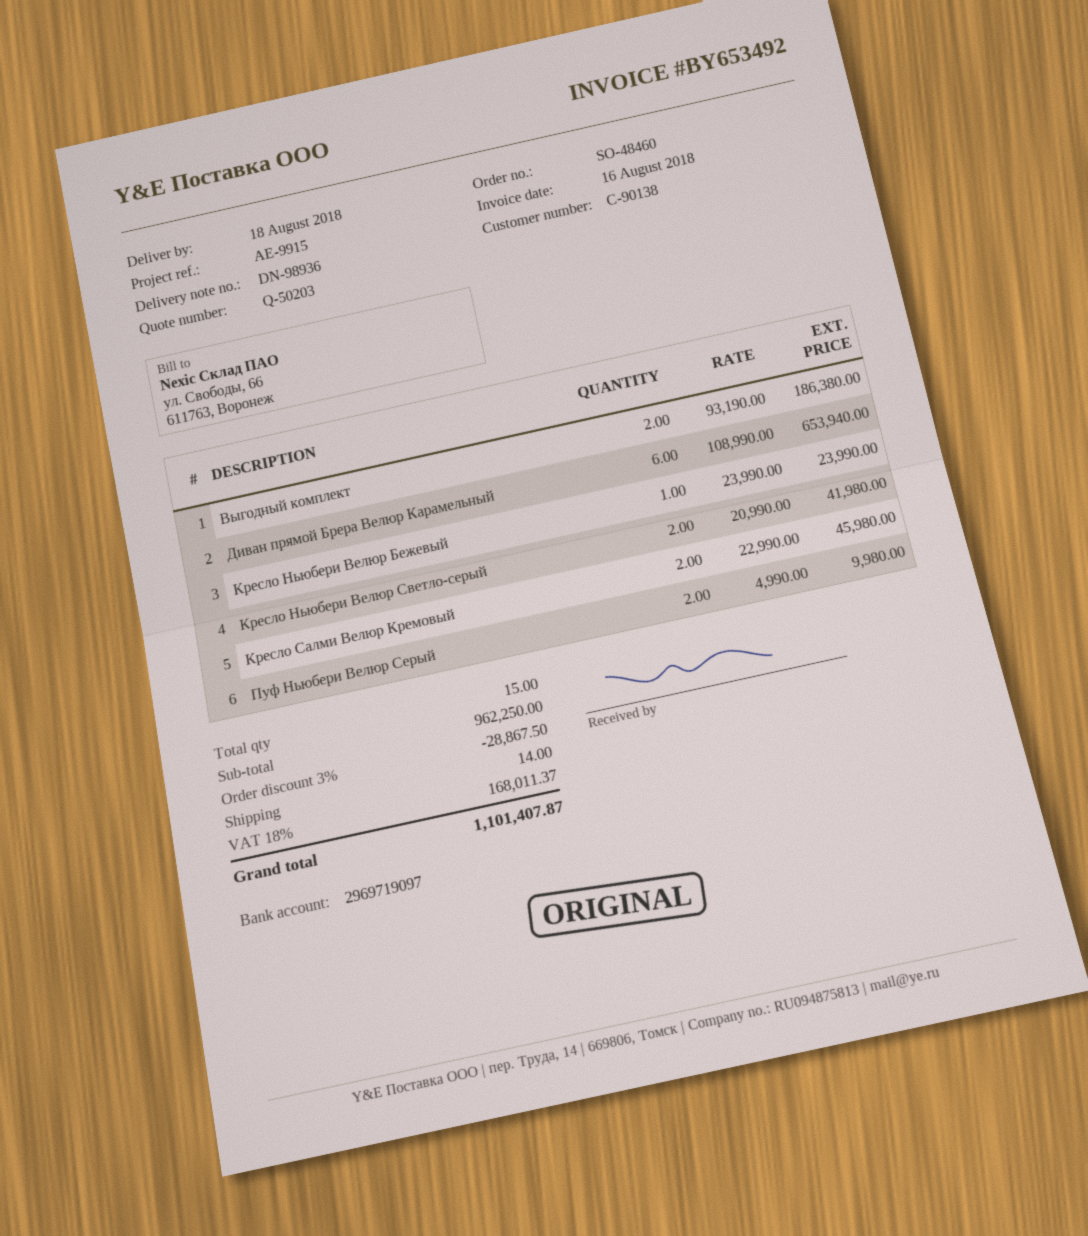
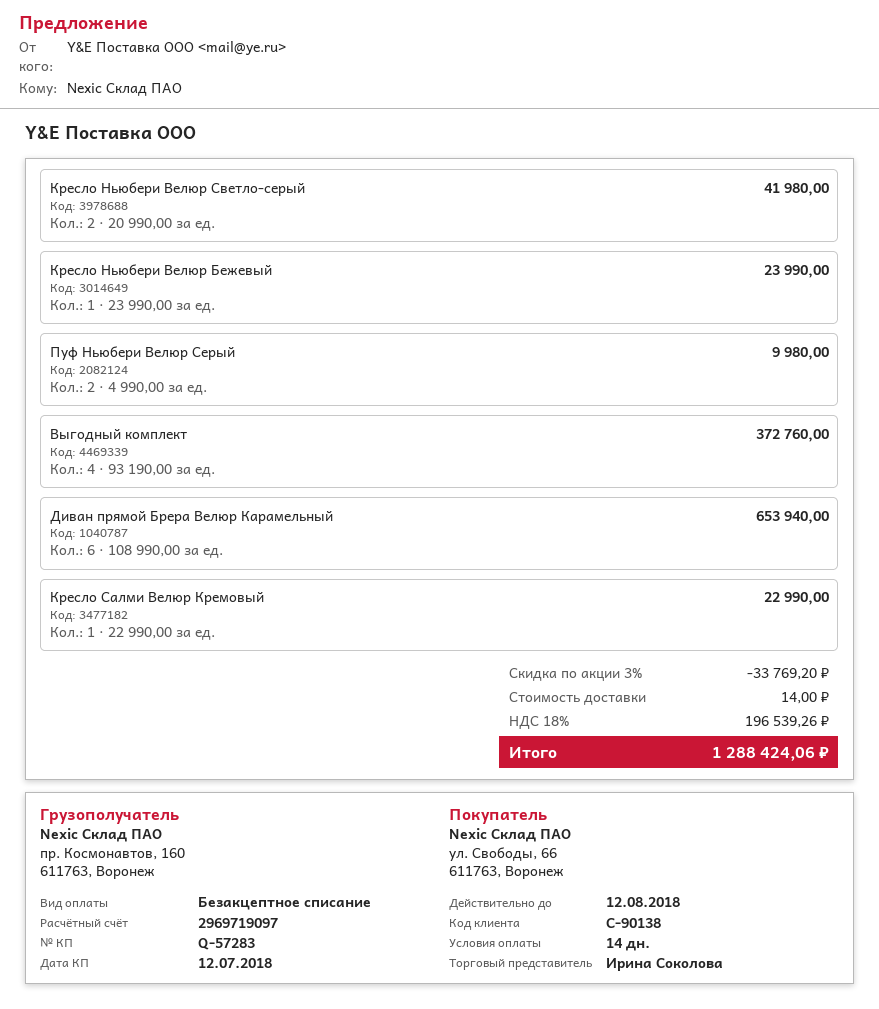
quote number: Q-50203 -> Q-57283
Выгодный комплект: 2 x 93190.00 = 186380.00 -> 4 x 93190.00 = 372760.00
Кресло Салми Велюр Кремовый: 2 x 22990.00 = 45980.00 -> 1 x 22990.00 = 22990.00
discount: 3% = 28867.50 -> 3% = 33769.20
tax: 18% = 168011.37 -> 18% = 196539.26
total: 1101407.87 -> 1288424.06

